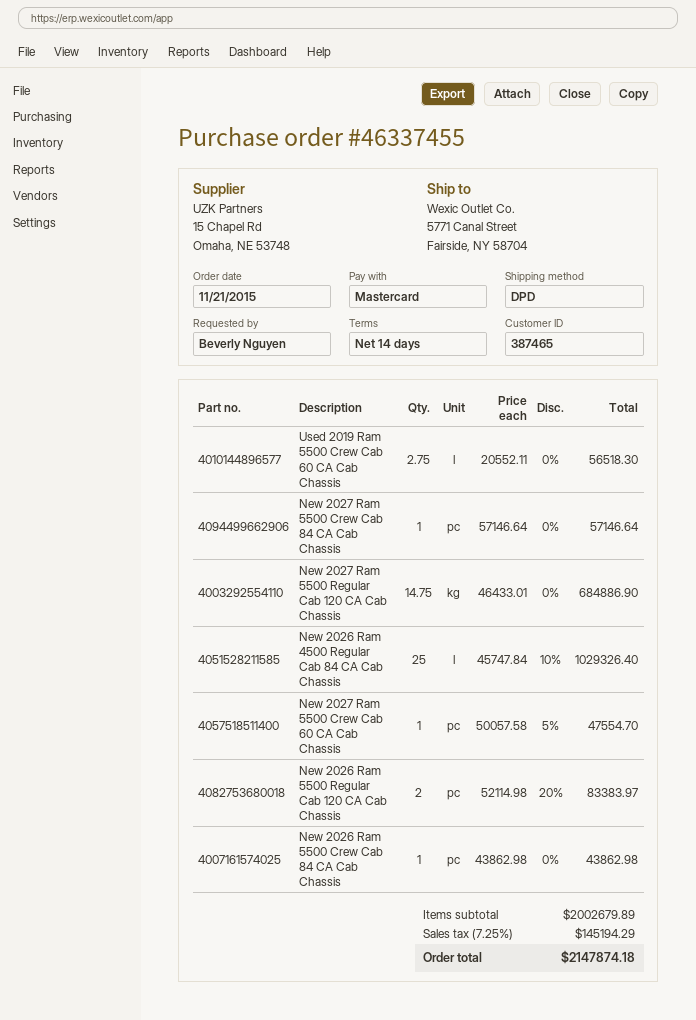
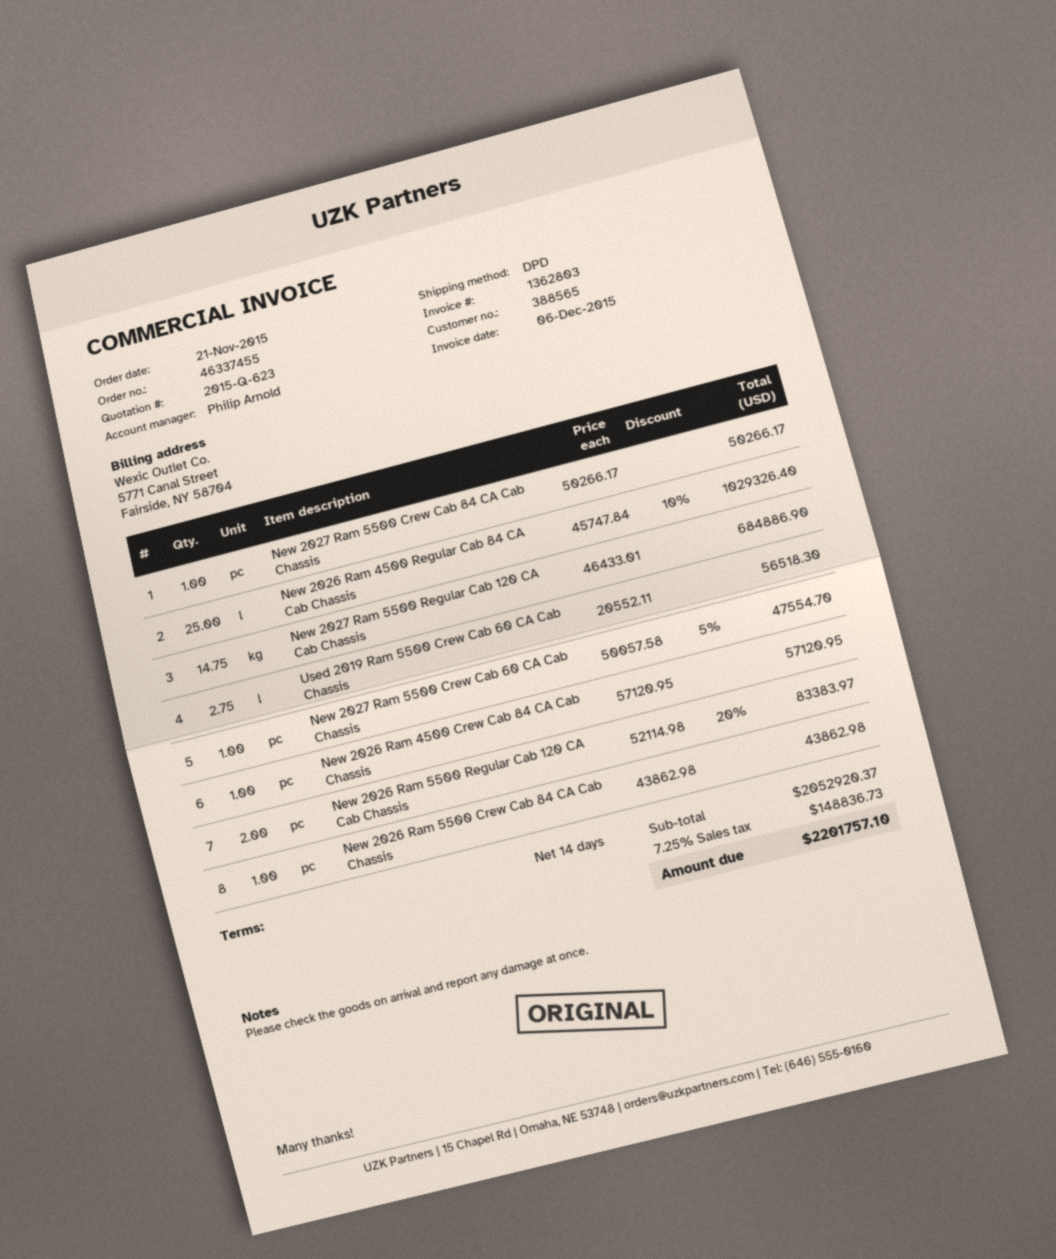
customer number: 387465 -> 388565
New 2027 Ram 5500 Crew Cab 84 CA Cab Chassis: 1 x 57146.64 = 57146.64 -> 1 x 50266.17 = 50266.17
New 2026 Ram 4500 Crew Cab 84 CA Cab Chassis: none -> 1 x 57120.95 = 57120.95
subtotal: 2002679.89 -> 2052920.37
tax: 7.25% = 145194.29 -> 7.25% = 148836.73
total: 2147874.18 -> 2201757.10

